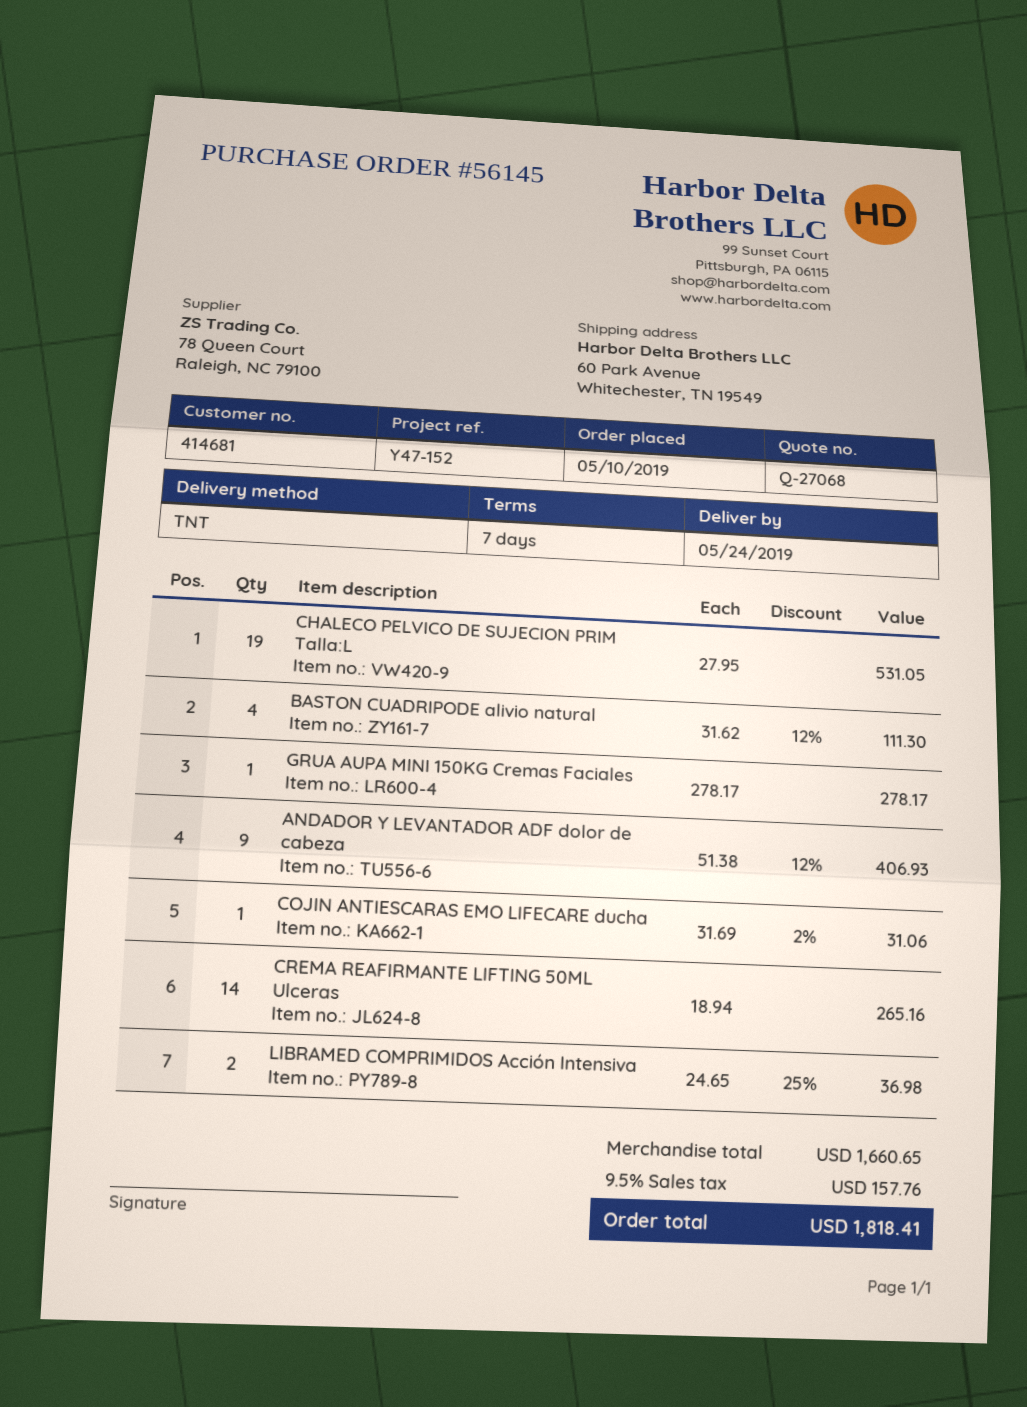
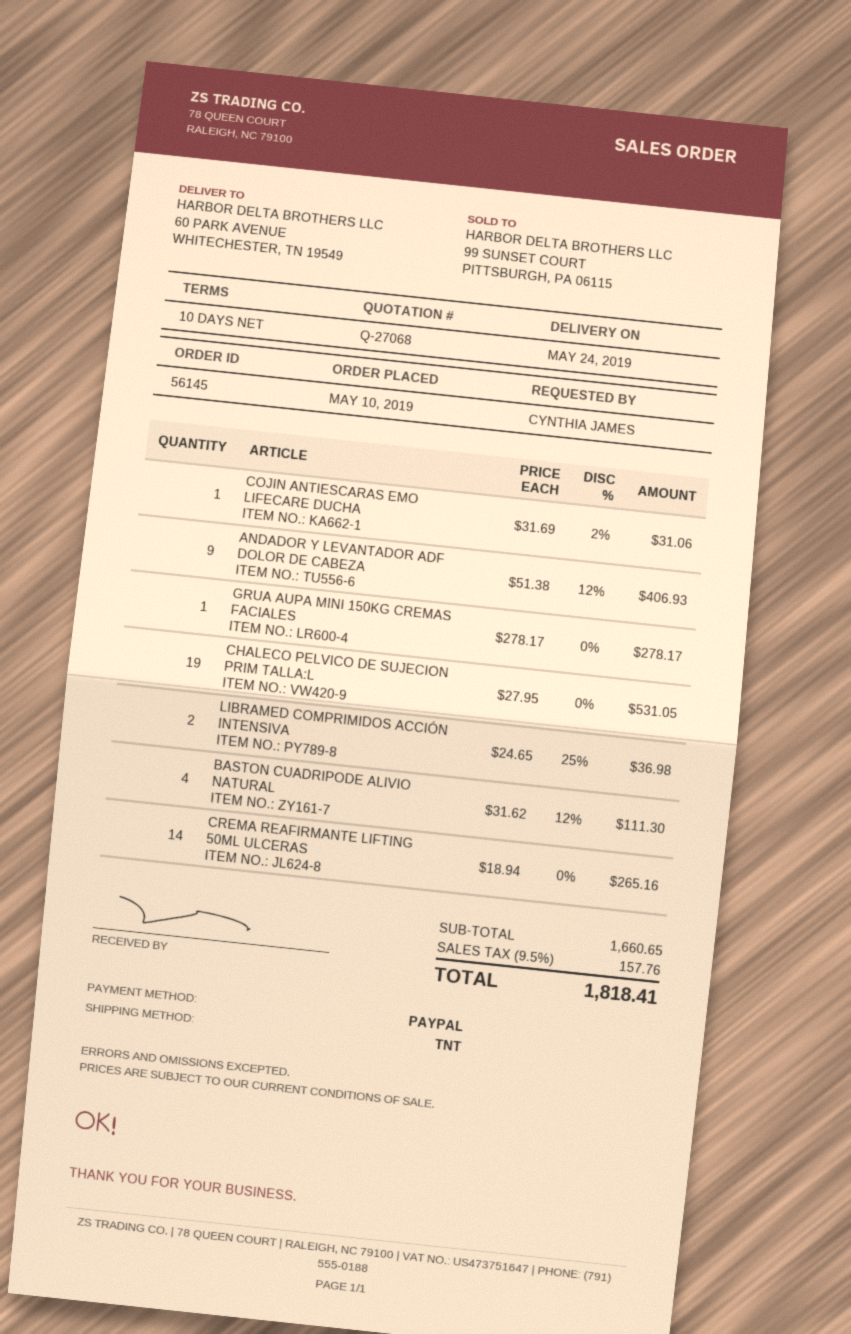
payment terms: 7 days -> 10 days

